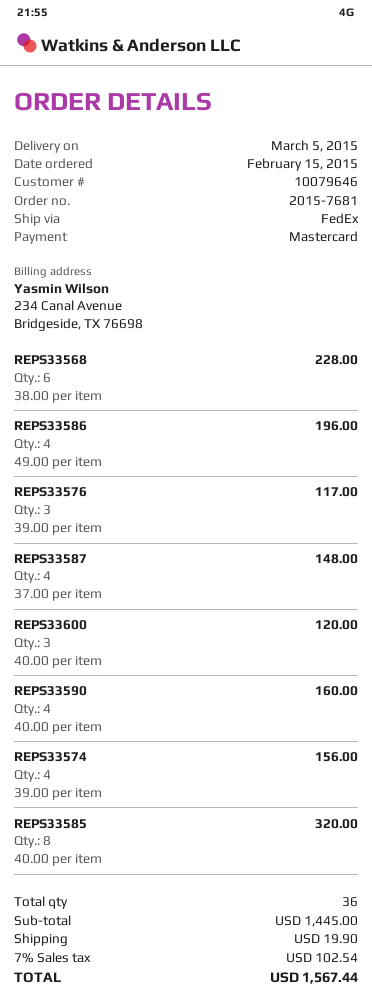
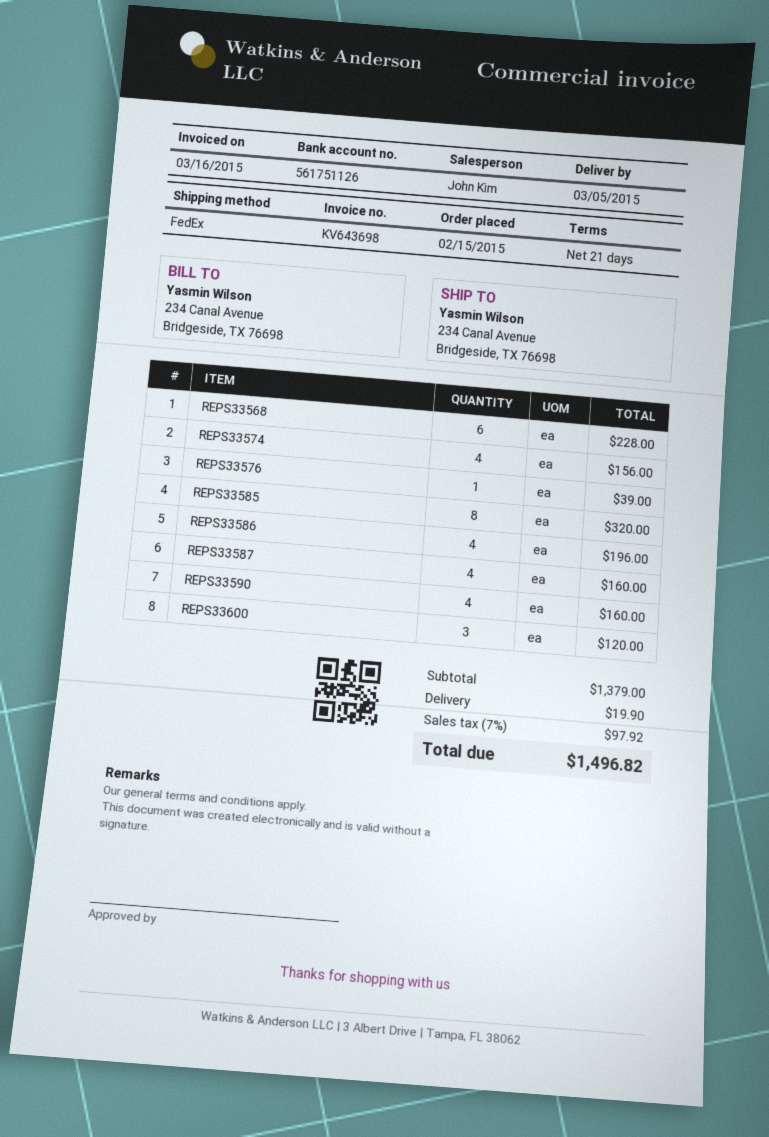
REPS33576: 3 for 117.00 -> 1 for 39.00
REPS33587: 4 for 148.00 -> 4 for 160.00
subtotal: 1445.00 -> 1379.00
tax: 7% = 102.54 -> 7% = 97.92
total: 1567.44 -> 1496.82

